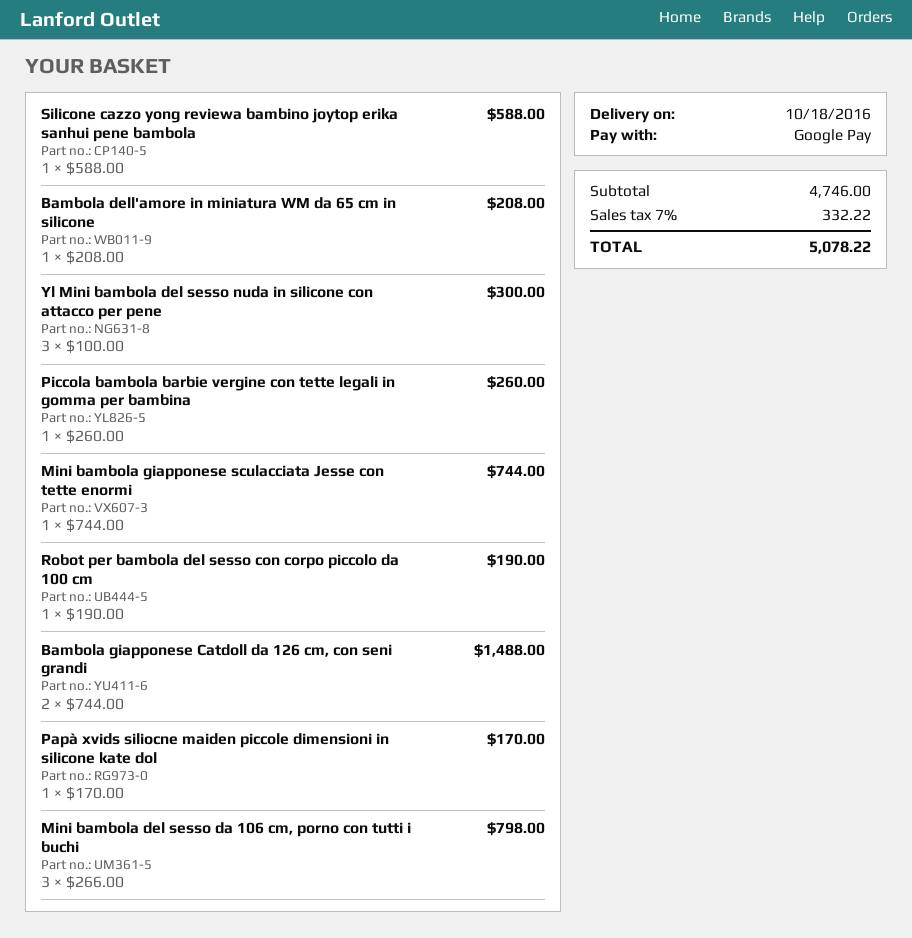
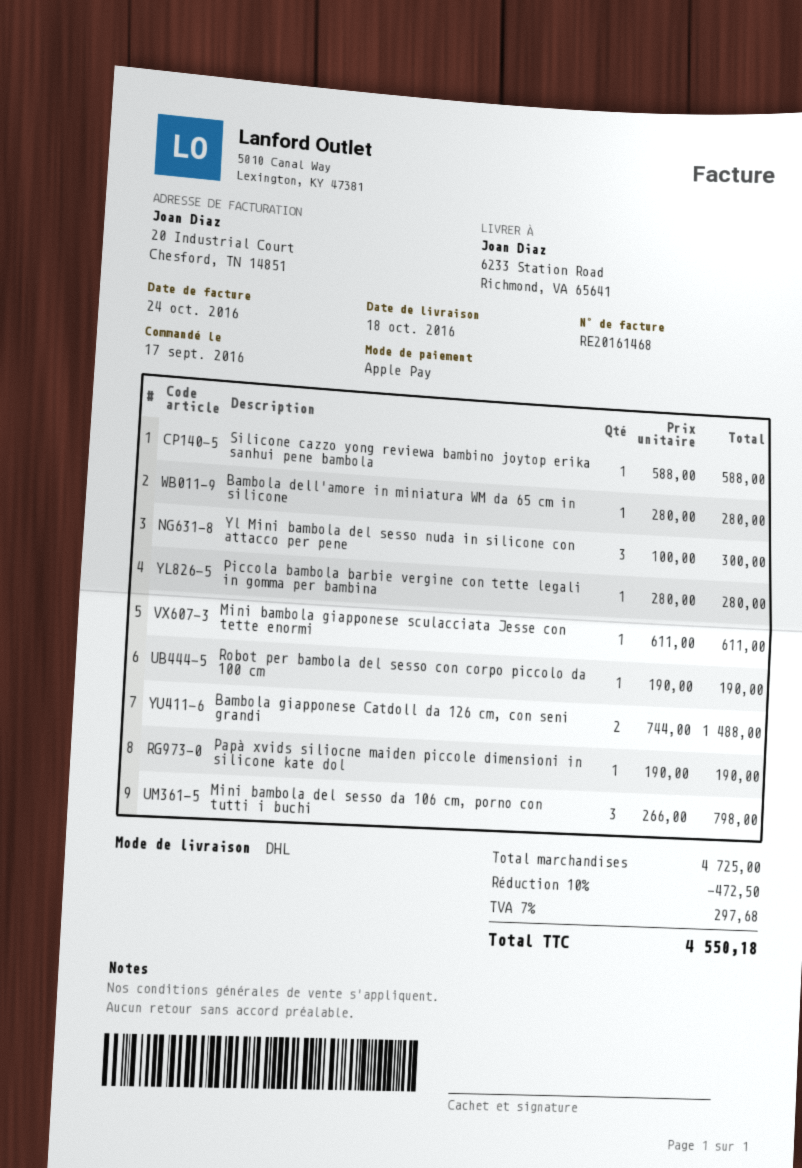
payment method: Google Pay -> Apple Pay
Bambola dell'amore in miniatura WM da 65 cm in silicone: 1 x 208.00 = 208.00 -> 1 x 280.00 = 280.00
Piccola bambola barbie vergine con tette legali in gomma per bambina: 1 x 260.00 = 260.00 -> 1 x 280.00 = 280.00
Mini bambola giapponese sculacciata Jesse con tette enormi: 1 x 744.00 = 744.00 -> 1 x 611.00 = 611.00
Papà xvids siliocne maiden piccole dimensioni in silicone kate dol: 1 x 170.00 = 170.00 -> 1 x 190.00 = 190.00
subtotal: 4746.00 -> 4725.00
discount: none -> 10% = 472.50
tax: 7% = 332.22 -> 7% = 297.68
total: 5078.22 -> 4550.18

